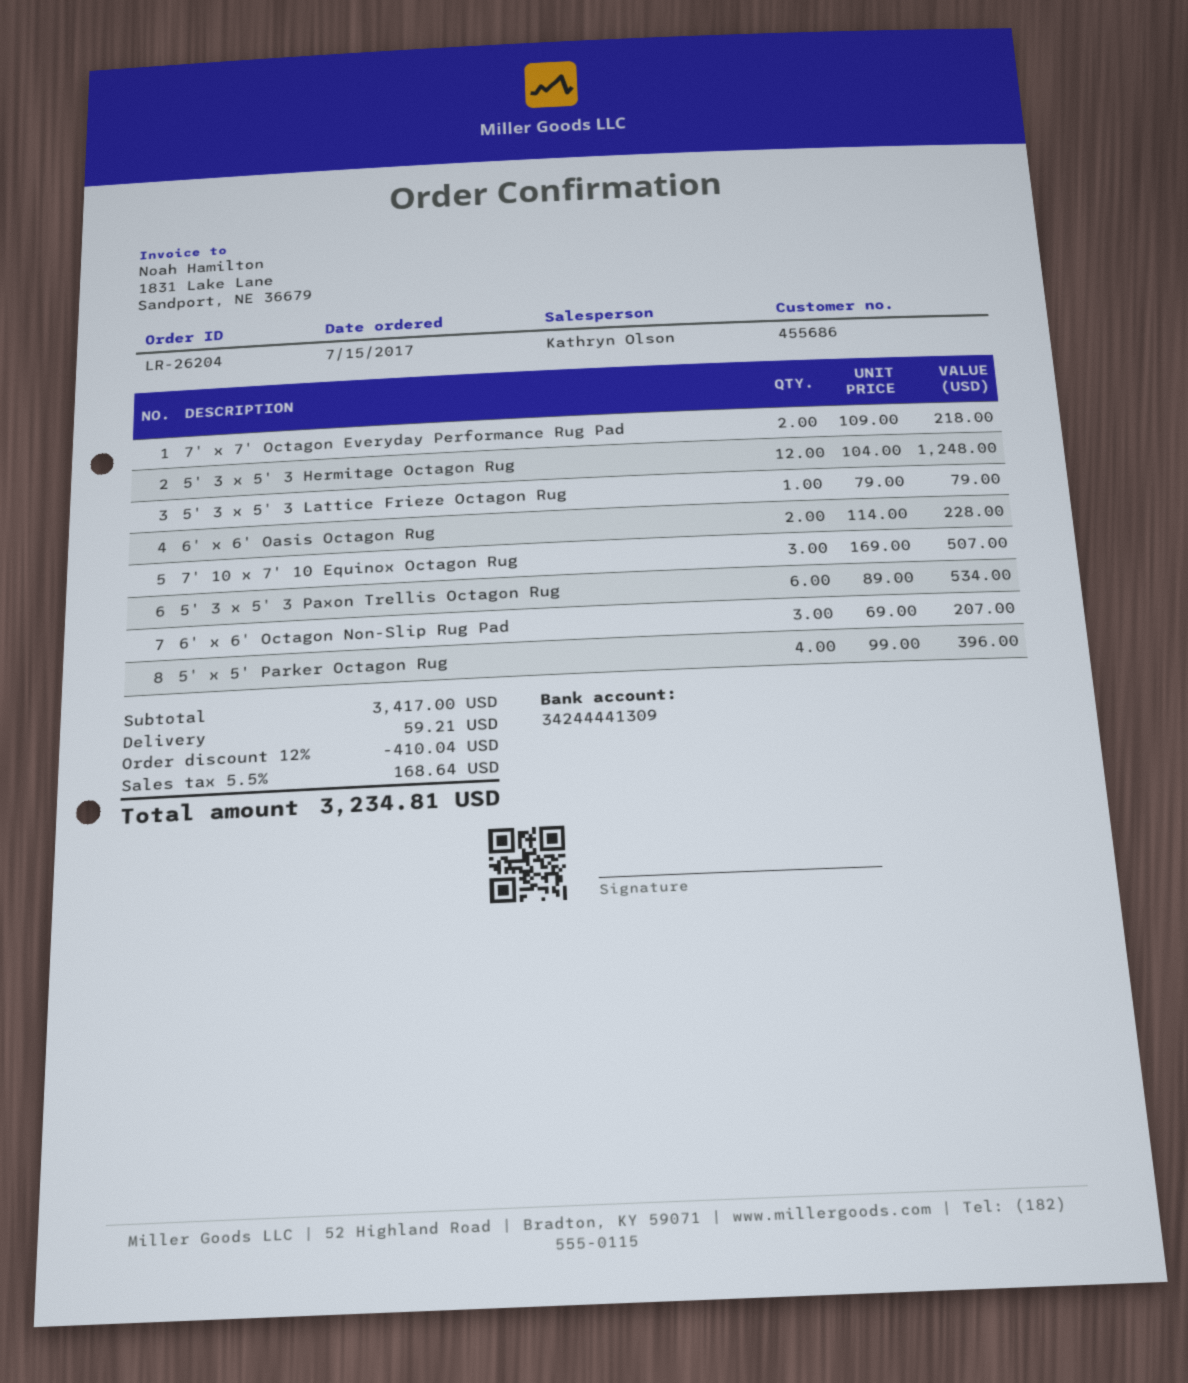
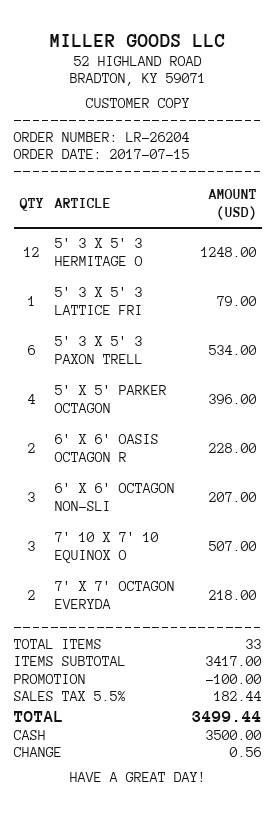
discount: 410.04 -> 100.00
shipping: 59.21 -> none
tax: 5.5% = 168.64 -> 5.5% = 182.44
total: 3234.81 -> 3499.44

